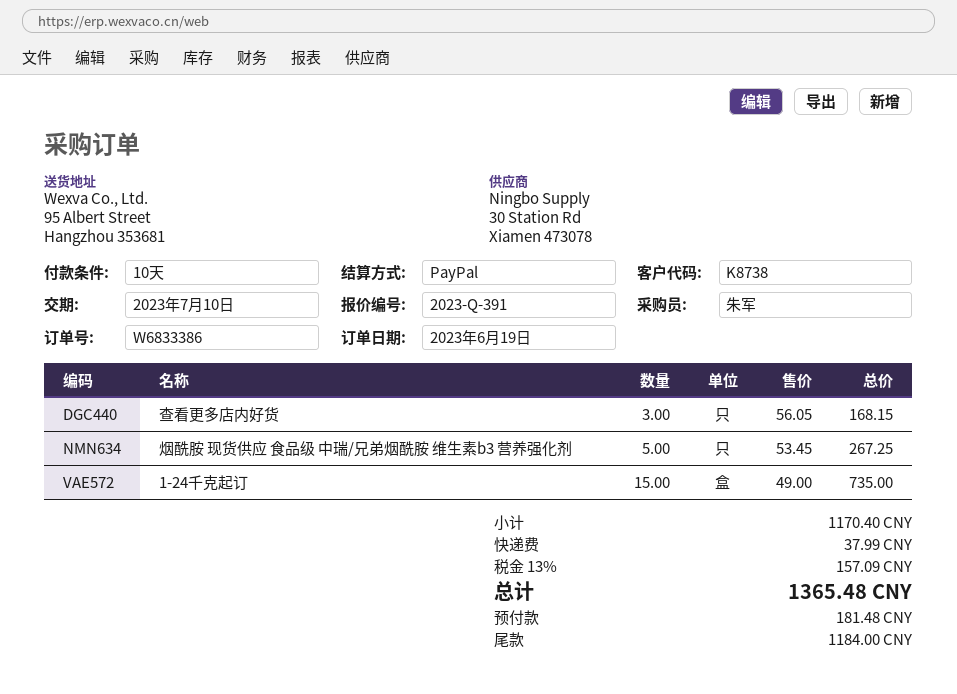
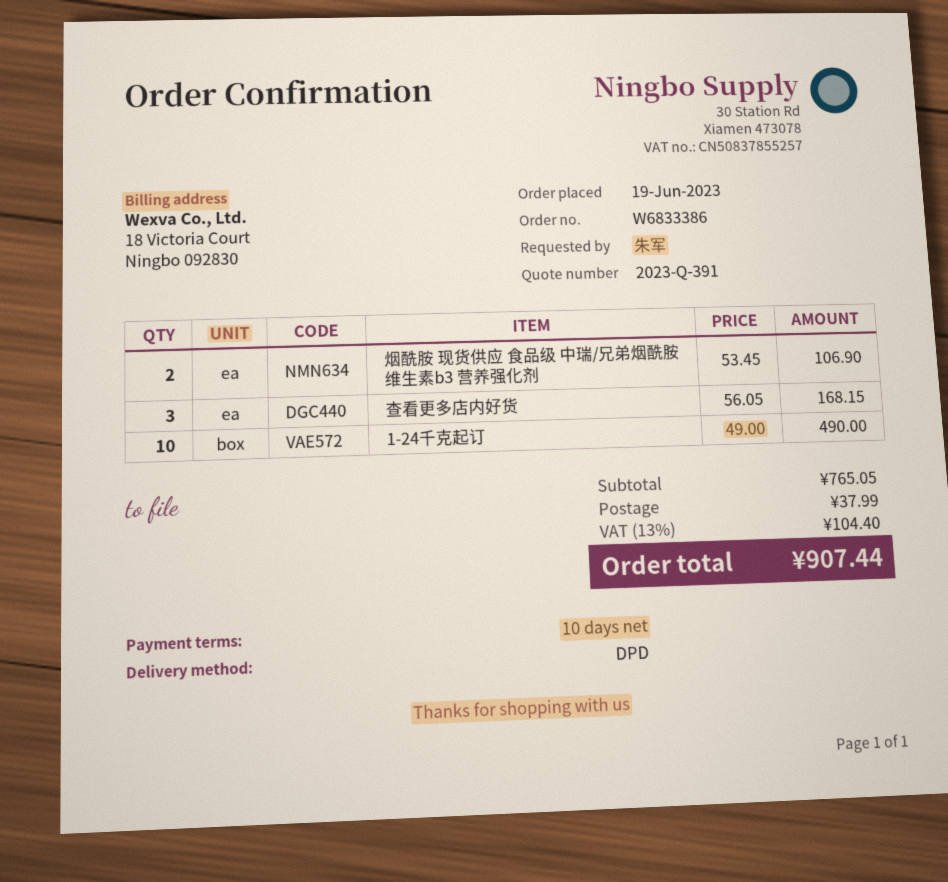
烟酰胺 现货供应 食品级 中瑞/兄弟烟酰胺 维生素b3 营养强化剂: 5 x 53.45 = 267.25 -> 2 x 53.45 = 106.90
1-24千克起订: 15 x 49.00 = 735.00 -> 10 x 49.00 = 490.00
subtotal: 1170.40 -> 765.05
tax: 13% = 157.09 -> 13% = 104.40
total: 1365.48 -> 907.44

